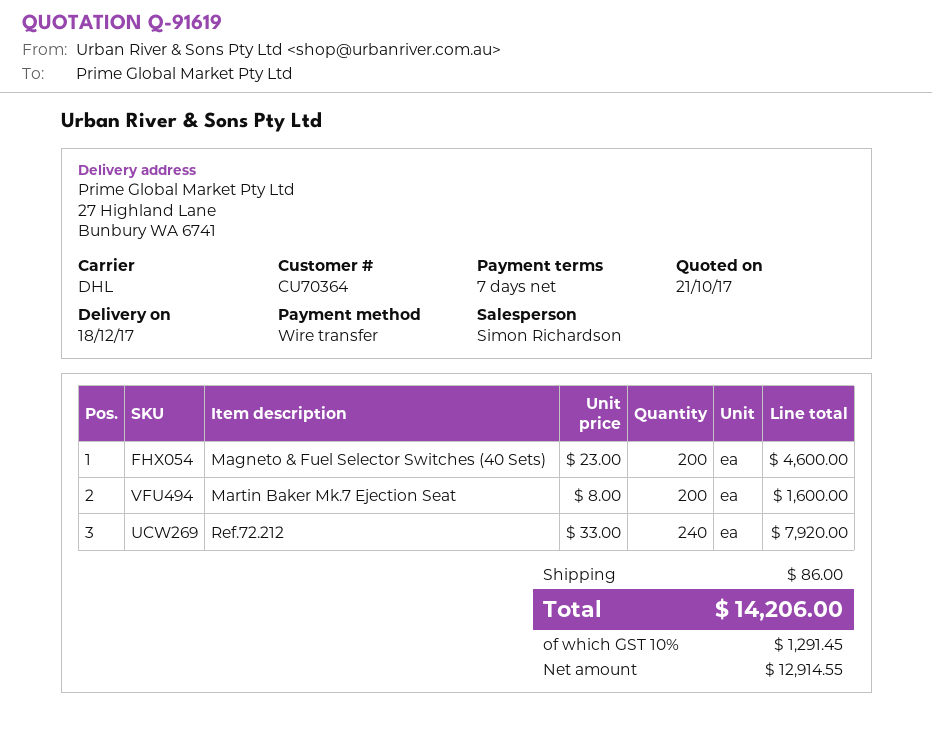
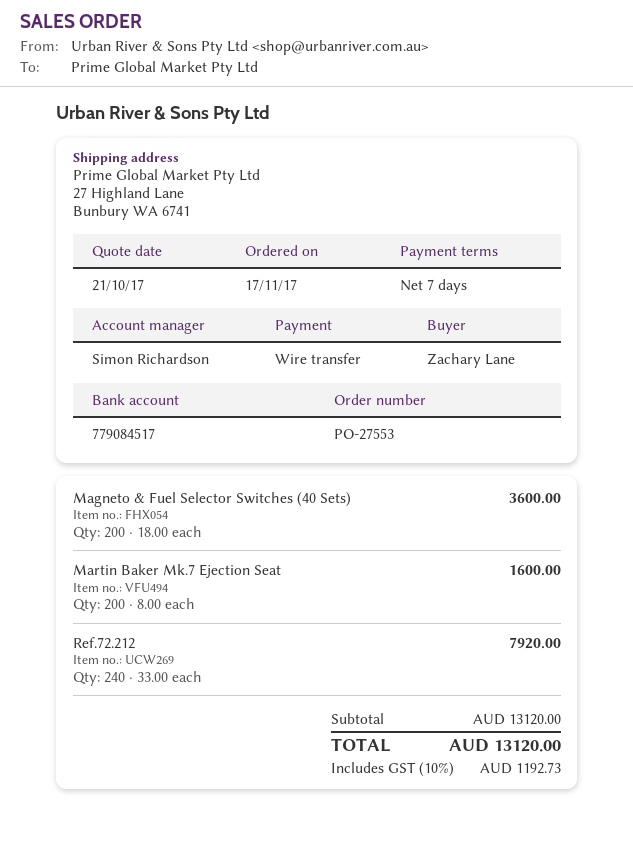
Magneto & Fuel Selector Switches (40 Sets): 200 x 23.00 = 4600.00 -> 200 x 18.00 = 3600.00
shipping: 86.00 -> none
tax: 10% = 1291.45 -> 10% = 1192.73
total: 14206.00 -> 13120.00

